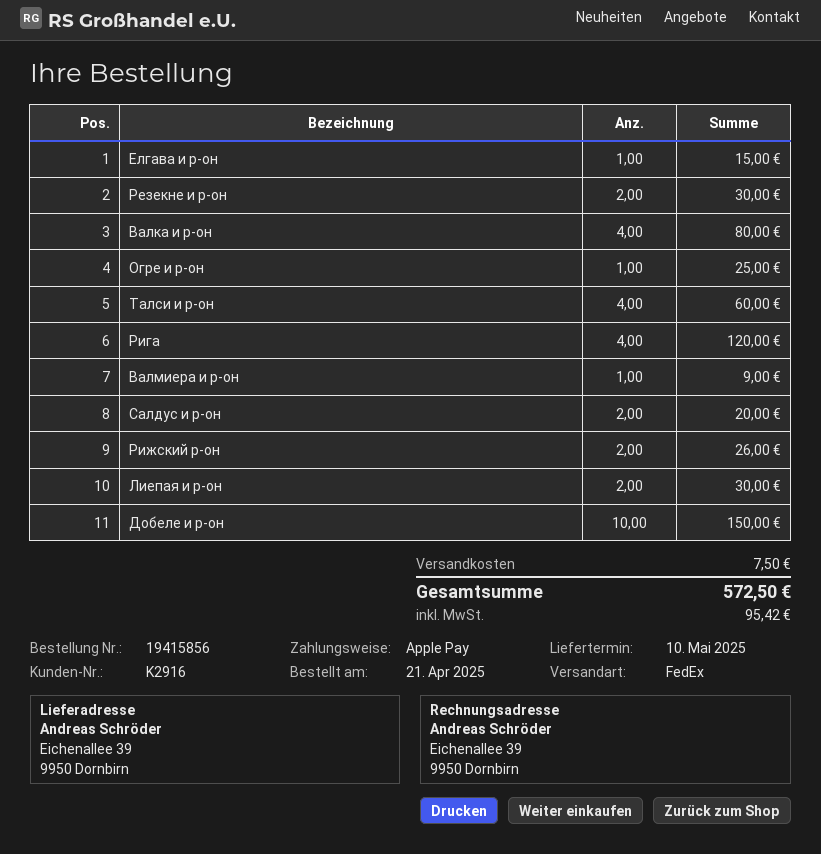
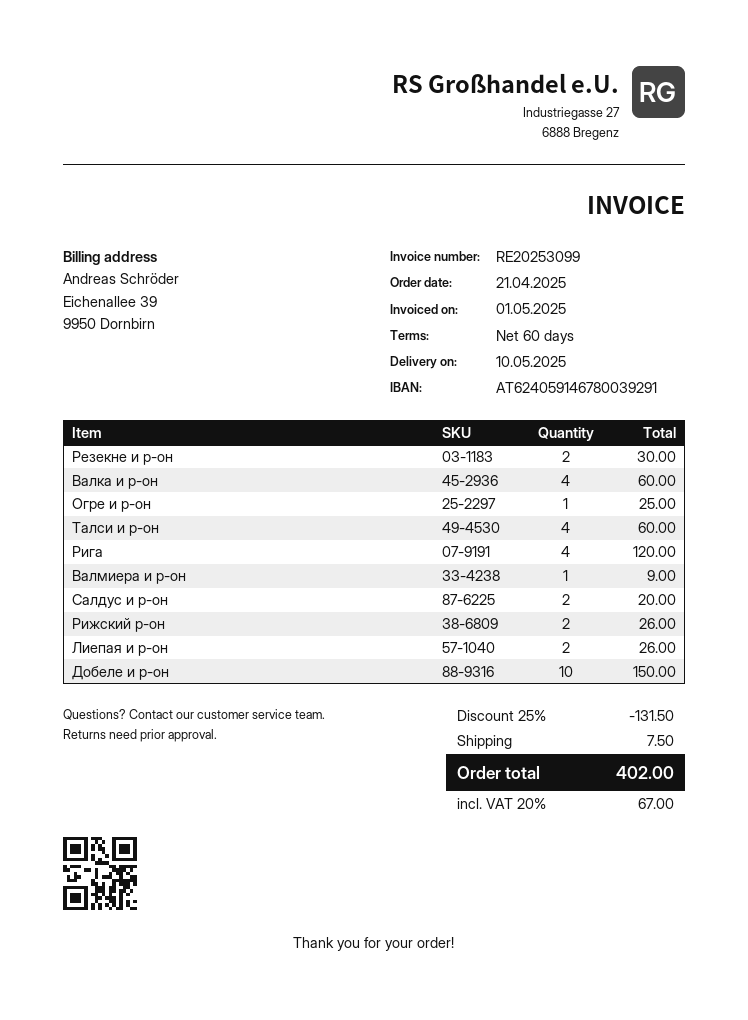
Елгава и р-он: 1 for 15.00 -> none
Валка и р-он: 4 for 80.00 -> 4 for 60.00
Лиепая и р-он: 2 for 30.00 -> 2 for 26.00
discount: none -> 25% = 131.50
tax: 95.42 -> 67.00
total: 572.50 -> 402.00

